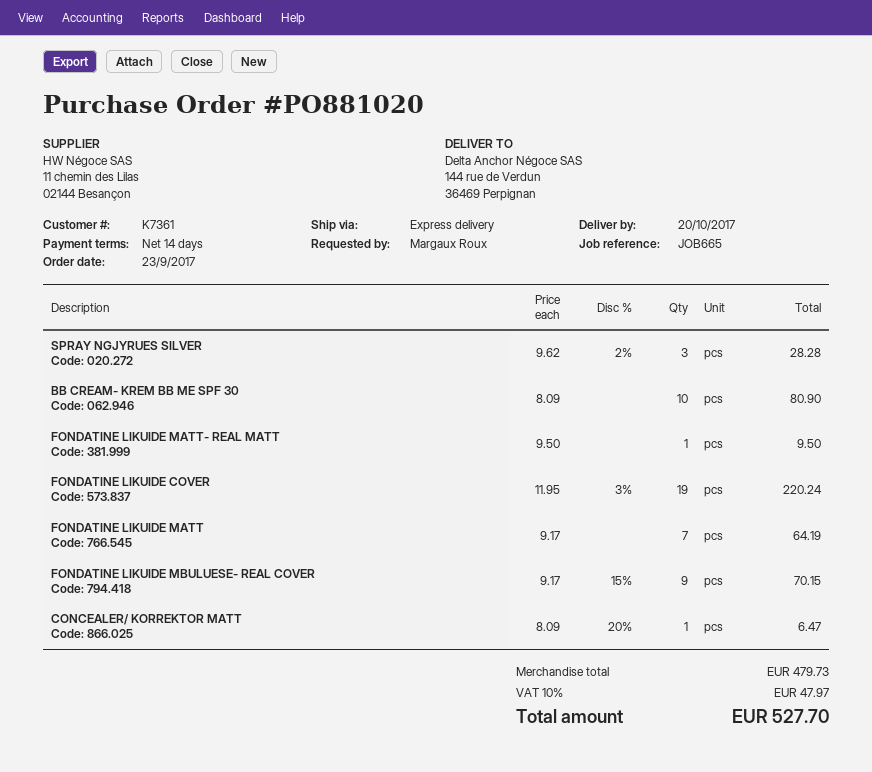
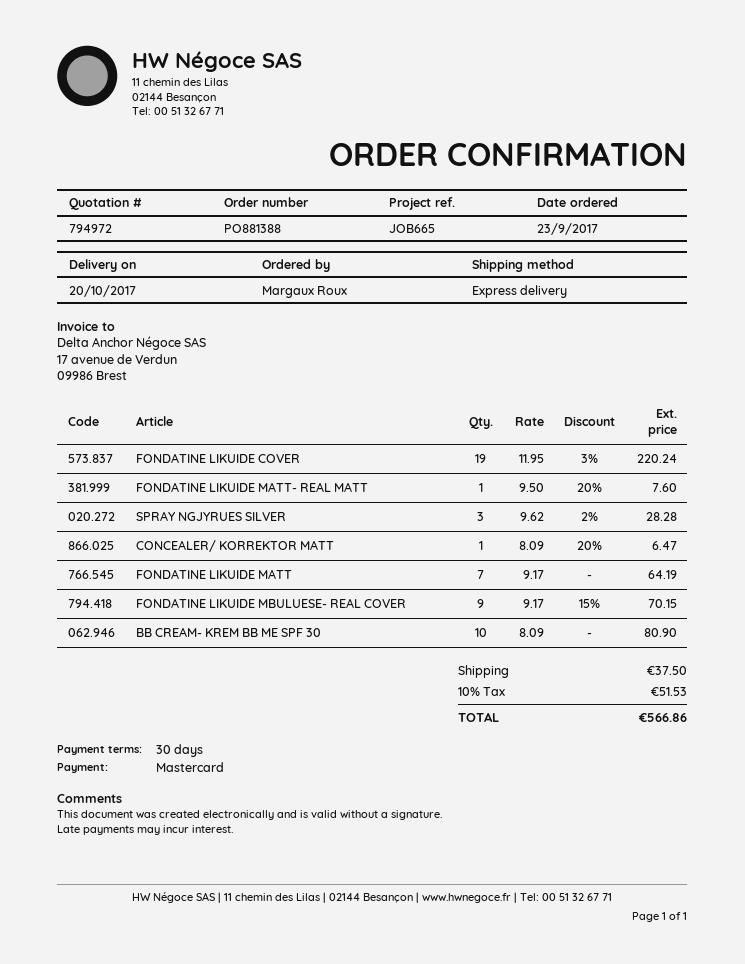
order number: PO881020 -> PO881388
payment terms: 14 days -> 30 days
FONDATINE LIKUIDE MATT- REAL MATT: 1 x 9.50 = 9.50 -> 1 x 9.50 - 20% = 7.60
shipping: none -> 37.50
tax: 10% = 47.97 -> 10% = 51.53
total: 527.70 -> 566.86

